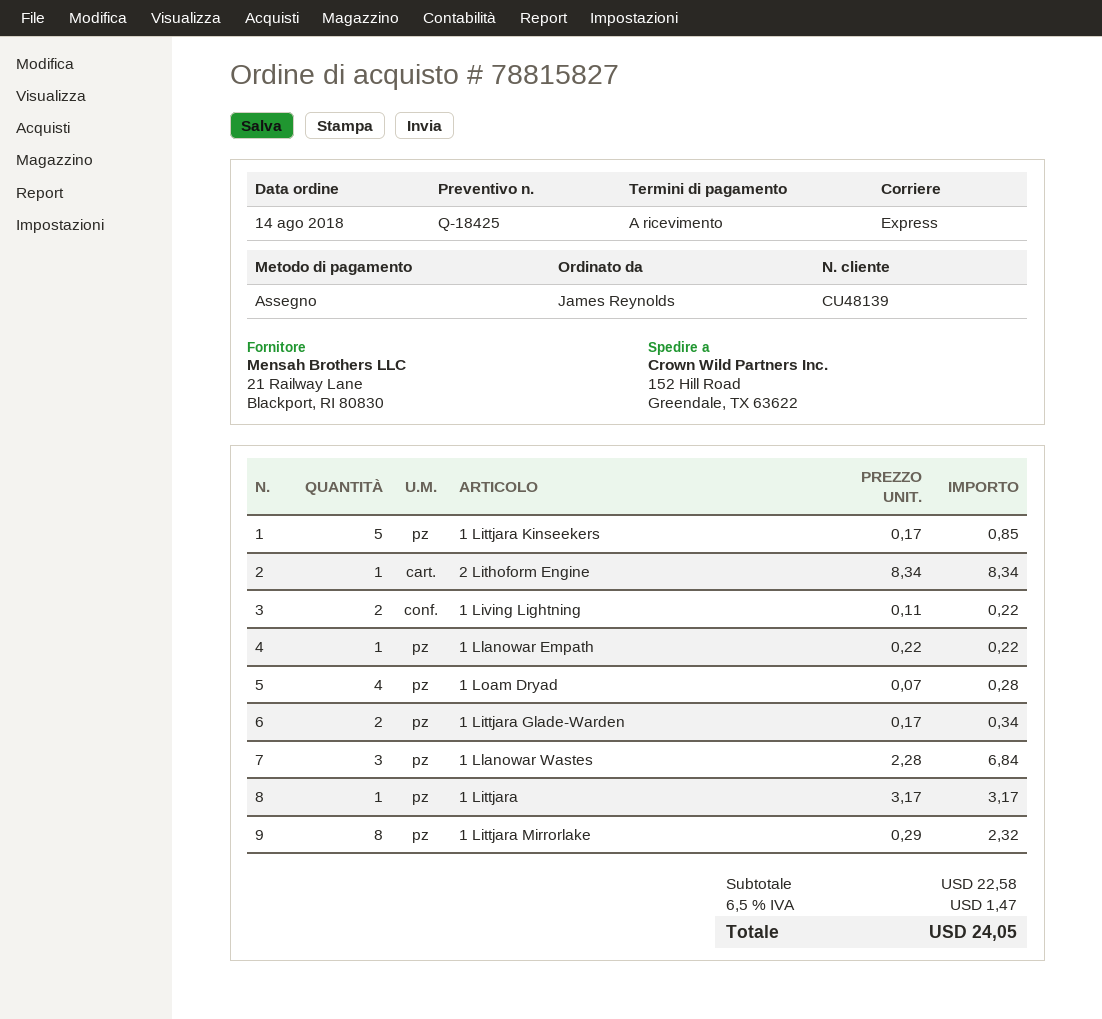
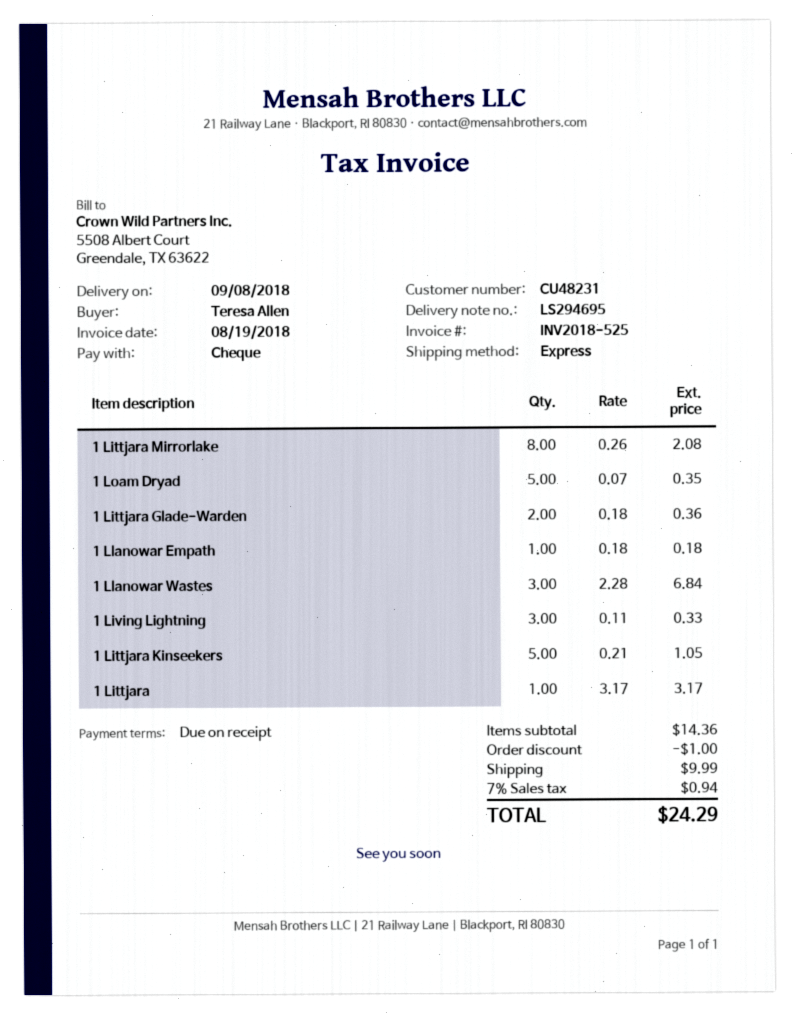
customer number: CU48139 -> CU48231
ordered by: James Reynolds -> Teresa Allen
1 Littjara Kinseekers: 5 x 0.17 = 0.85 -> 5 x 0.21 = 1.05
2 Lithoform Engine: 1 x 8.34 = 8.34 -> none
1 Living Lightning: 2 x 0.11 = 0.22 -> 3 x 0.11 = 0.33
1 Llanowar Empath: 1 x 0.22 = 0.22 -> 1 x 0.18 = 0.18
1 Loam Dryad: 4 x 0.07 = 0.28 -> 5 x 0.07 = 0.35
1 Littjara Glade-Warden: 2 x 0.17 = 0.34 -> 2 x 0.18 = 0.36
1 Littjara Mirrorlake: 8 x 0.29 = 2.32 -> 8 x 0.26 = 2.08
subtotal: 22.58 -> 14.36
discount: none -> 1.00
shipping: none -> 9.99
tax: 6.5% = 1.47 -> 7% = 0.94
total: 24.05 -> 24.29

